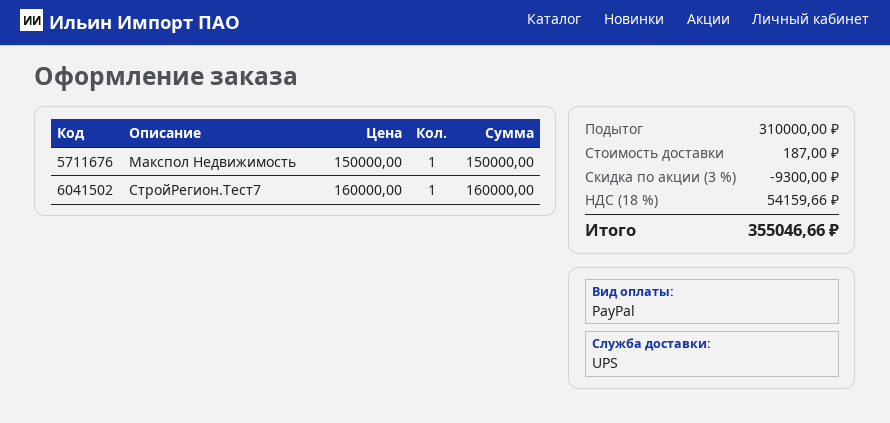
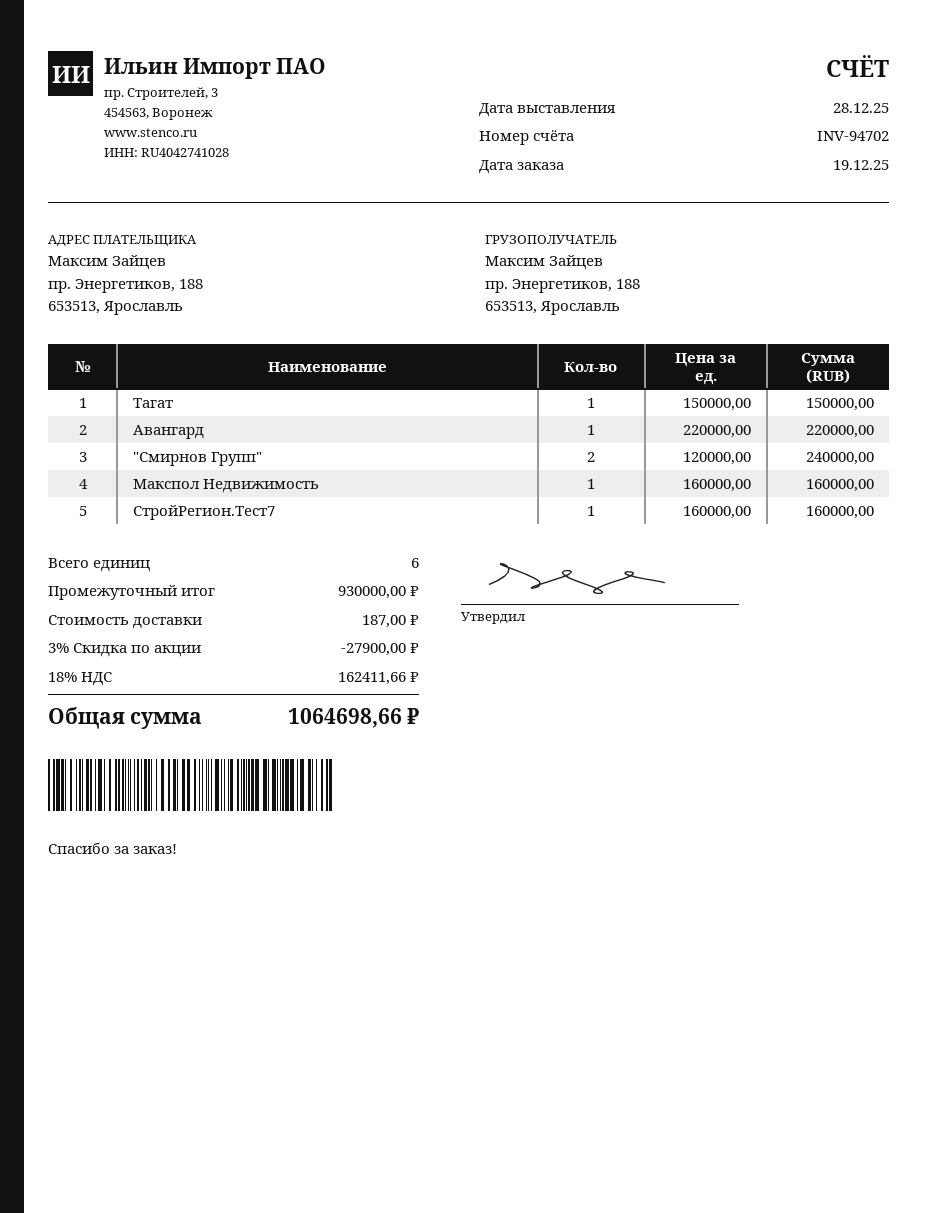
Макспол Недвижимость: 1 x 150000.00 = 150000.00 -> 1 x 160000.00 = 160000.00
Тагат: none -> 1 x 150000.00 = 150000.00
Авангард: none -> 1 x 220000.00 = 220000.00
"Смирнов Групп": none -> 2 x 120000.00 = 240000.00
subtotal: 310000.00 -> 930000.00
discount: 3% = 9300.00 -> 3% = 27900.00
tax: 18% = 54159.66 -> 18% = 162411.66
total: 355046.66 -> 1064698.66

